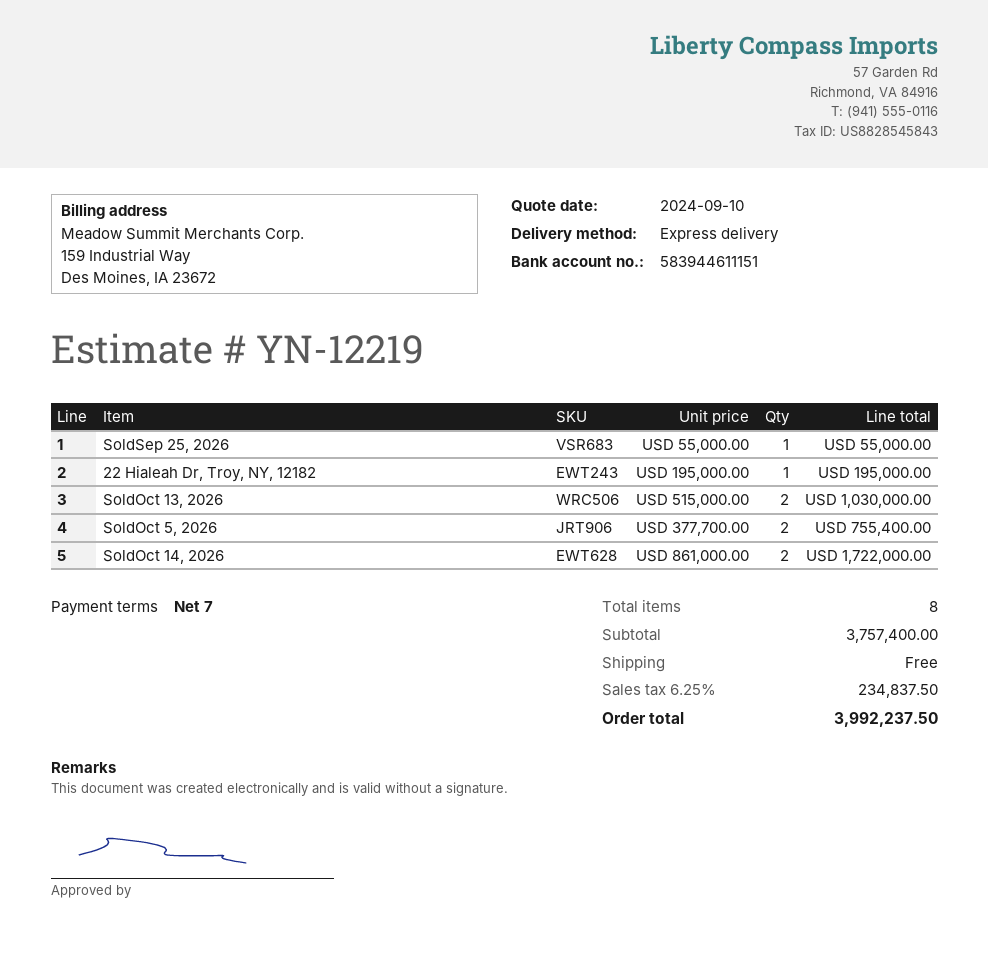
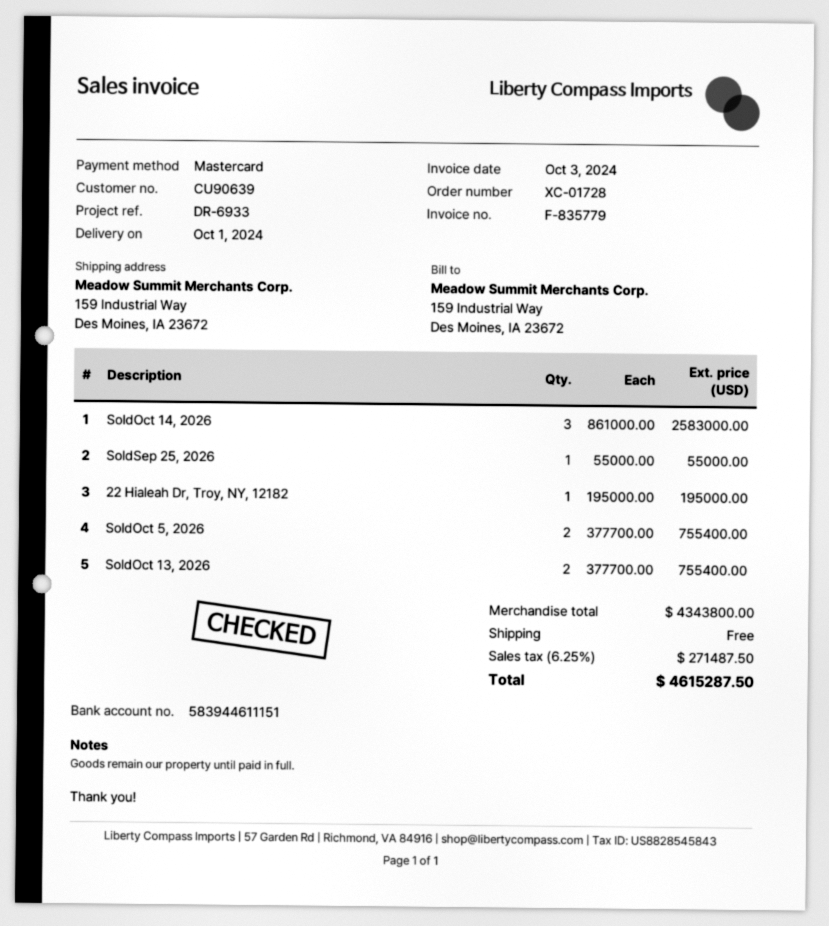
SoldOct 13, 2026: 2 x 515000.00 = 1030000.00 -> 2 x 377700.00 = 755400.00
SoldOct 14, 2026: 2 x 861000.00 = 1722000.00 -> 3 x 861000.00 = 2583000.00
subtotal: 3757400.00 -> 4343800.00
tax: 6.25% = 234837.50 -> 6.25% = 271487.50
total: 3992237.50 -> 4615287.50

